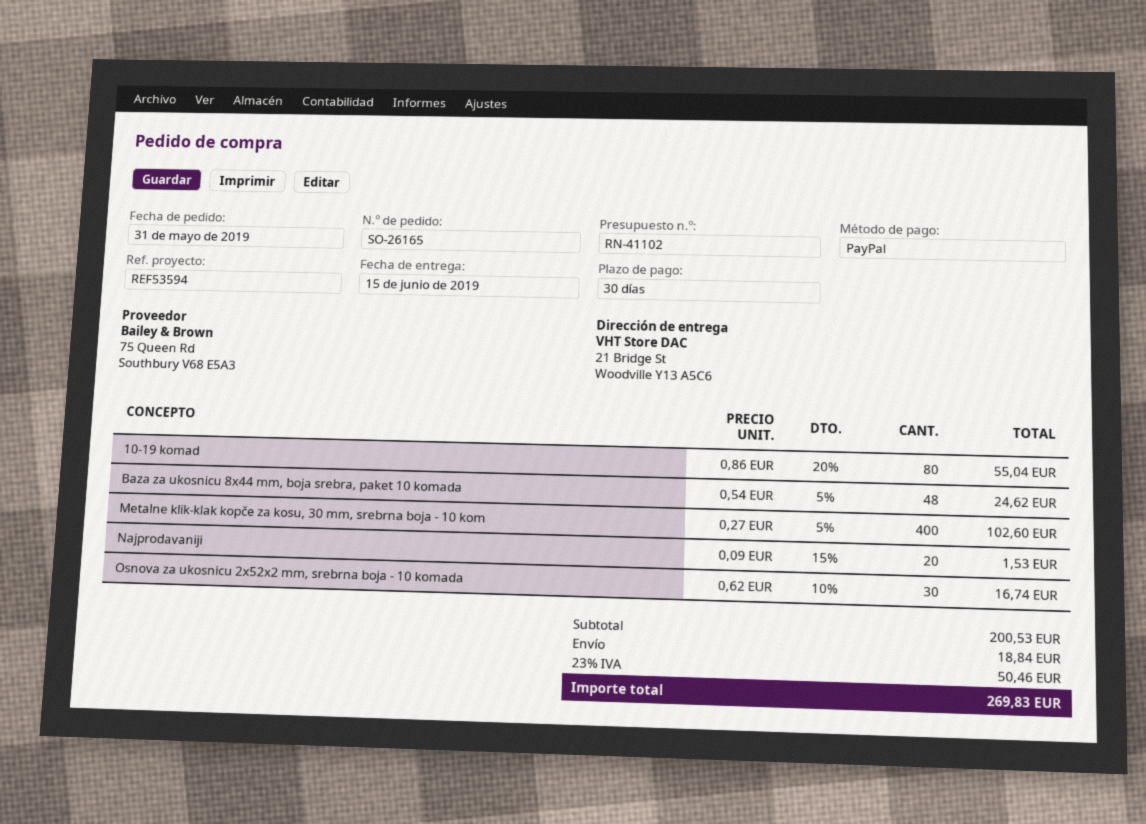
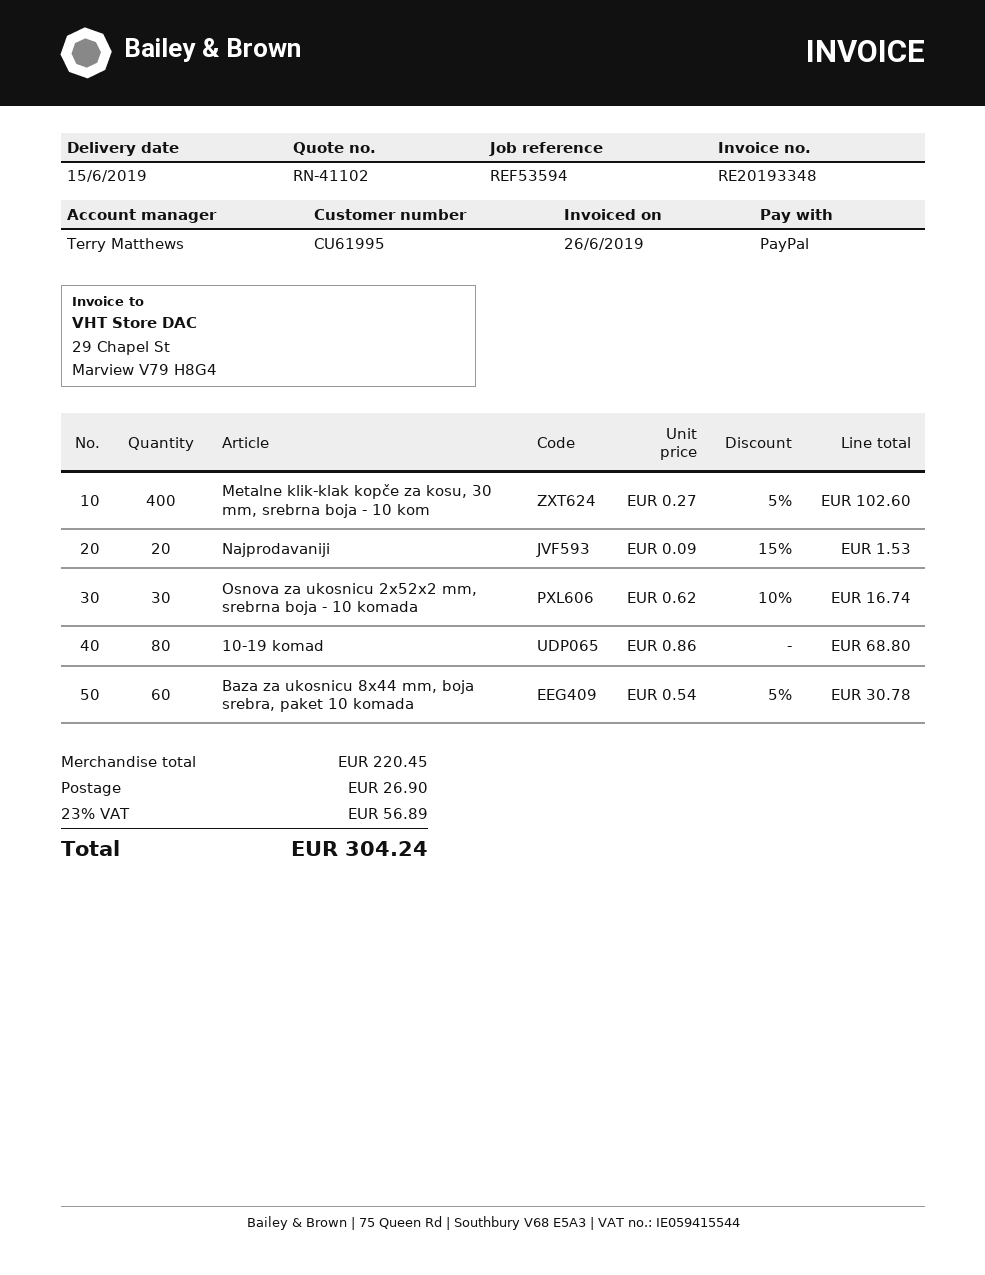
10-19 komad: 80 x 0.86 - 20% = 55.04 -> 80 x 0.86 = 68.80
Baza za ukosnicu 8x44 mm, boja srebra, paket 10 komada: 48 x 0.54 - 5% = 24.62 -> 60 x 0.54 - 5% = 30.78
subtotal: 200.53 -> 220.45
shipping: 18.84 -> 26.90
tax: 23% = 50.46 -> 23% = 56.89
total: 269.83 -> 304.24

